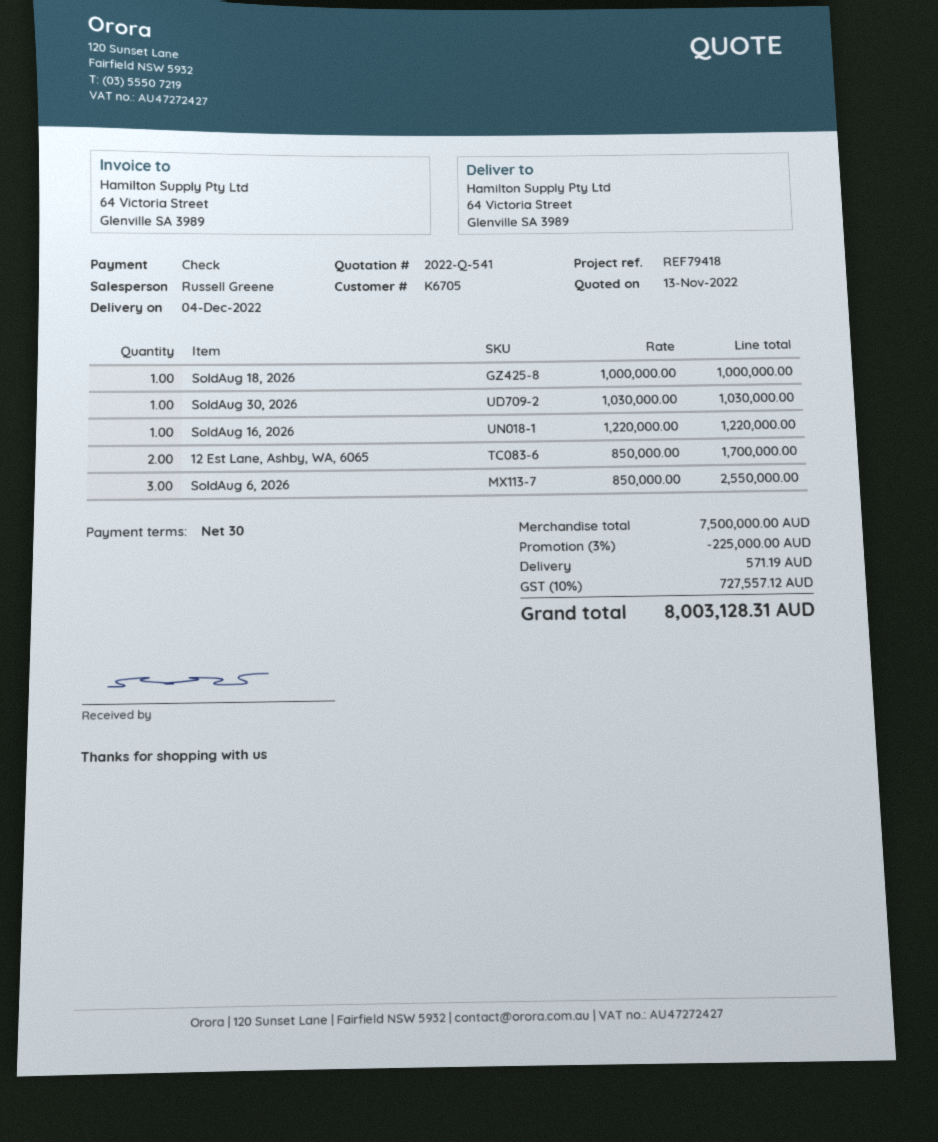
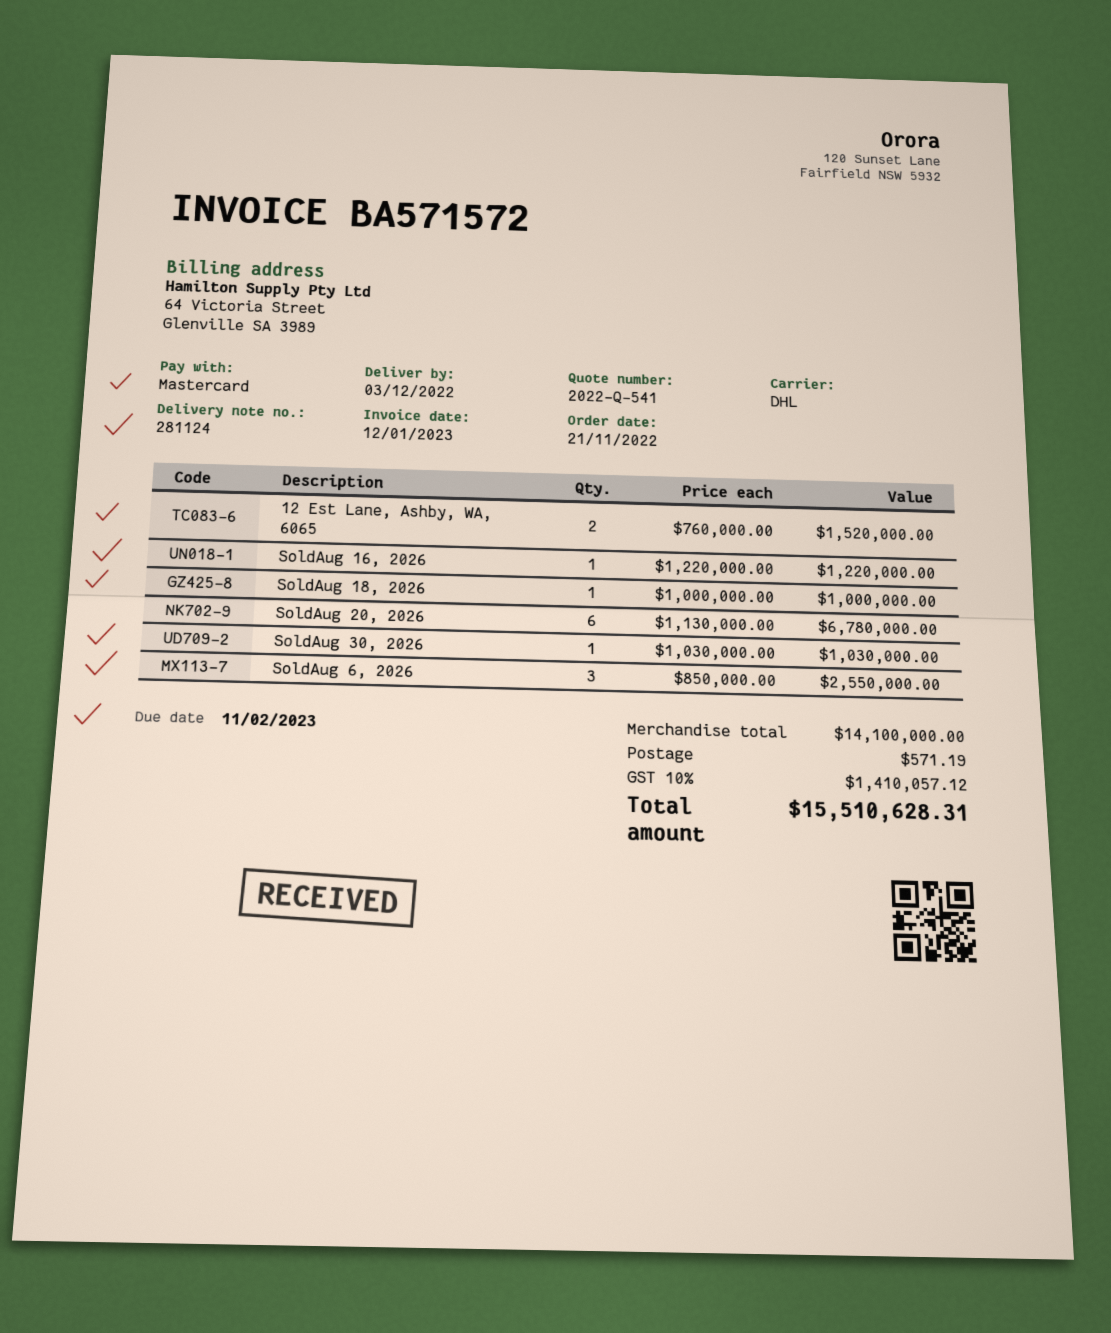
delivery date: 2022-12-04 -> 2022-12-03
payment method: cheque -> Mastercard
12 Est Lane, Ashby, WA, 6065: 2 x 850000.00 = 1700000.00 -> 2 x 760000.00 = 1520000.00
SoldAug 20, 2026: none -> 6 x 1130000.00 = 6780000.00
subtotal: 7500000.00 -> 14100000.00
discount: 3% = 225000.00 -> none
tax: 10% = 727557.12 -> 10% = 1410057.12
total: 8003128.31 -> 15510628.31

